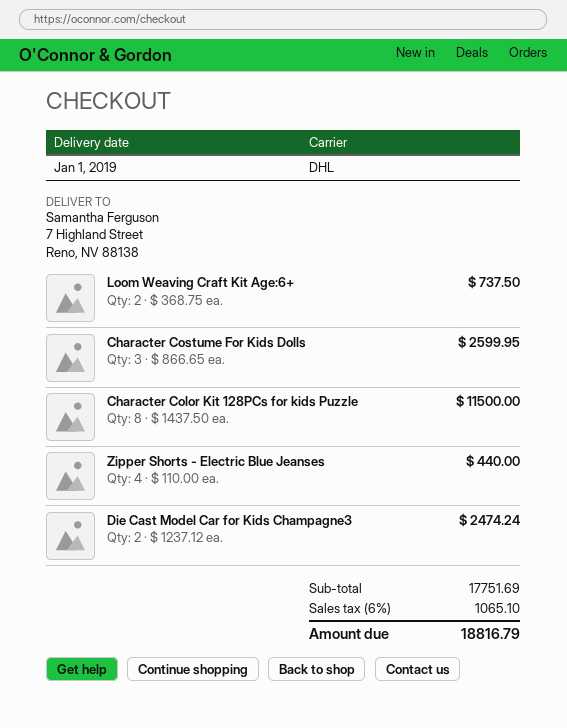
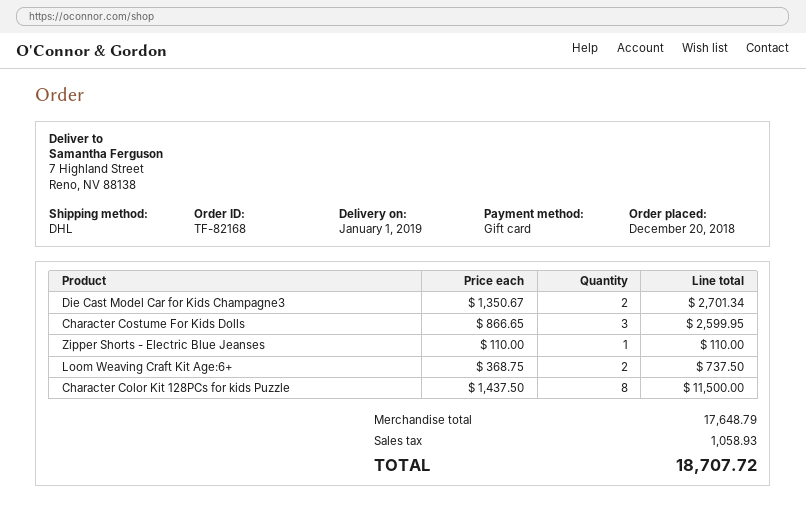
Zipper Shorts - Electric Blue Jeanses: 4 x 110.00 = 440.00 -> 1 x 110.00 = 110.00
Die Cast Model Car for Kids Champagne3: 2 x 1237.12 = 2474.24 -> 2 x 1350.67 = 2701.34
subtotal: 17751.69 -> 17648.79
tax: 1065.10 -> 1058.93
total: 18816.79 -> 18707.72

